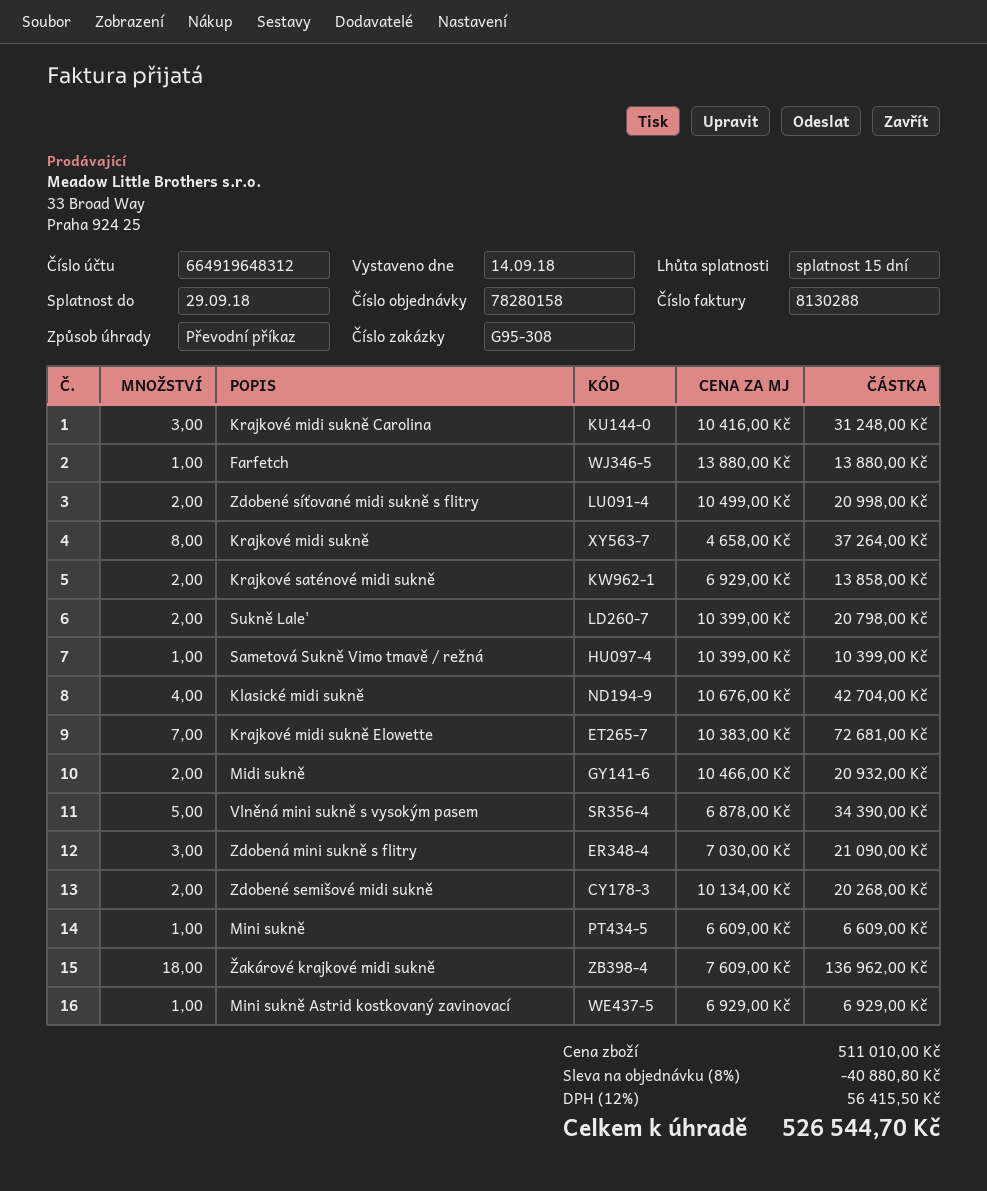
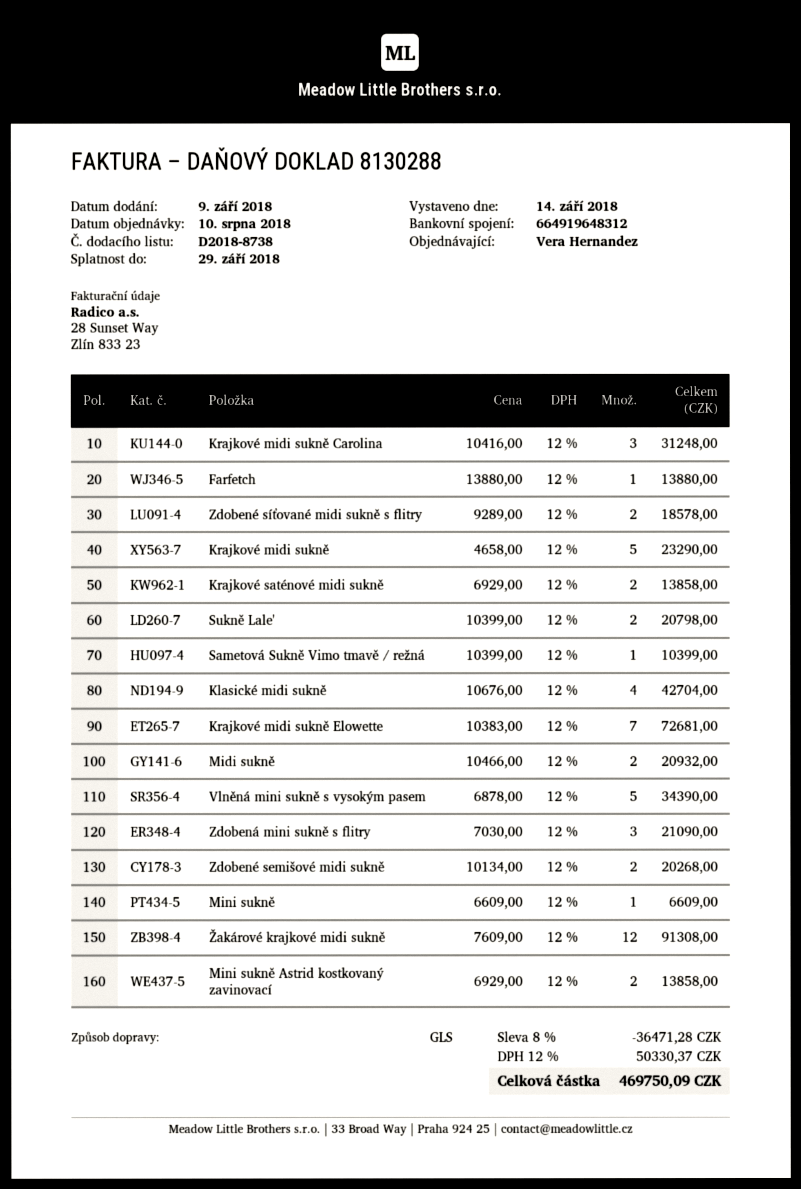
Zdobené síťované midi sukně s flitry: 2 x 10499.00 = 20998.00 -> 2 x 9289.00 = 18578.00
Krajkové midi sukně: 8 x 4658.00 = 37264.00 -> 5 x 4658.00 = 23290.00
Žakárové krajkové midi sukně: 18 x 7609.00 = 136962.00 -> 12 x 7609.00 = 91308.00
Mini sukně Astrid kostkovaný zavinovací: 1 x 6929.00 = 6929.00 -> 2 x 6929.00 = 13858.00
discount: 8% = 40880.80 -> 8% = 36471.28
tax: 12% = 56415.50 -> 12% = 50330.37
total: 526544.70 -> 469750.09

